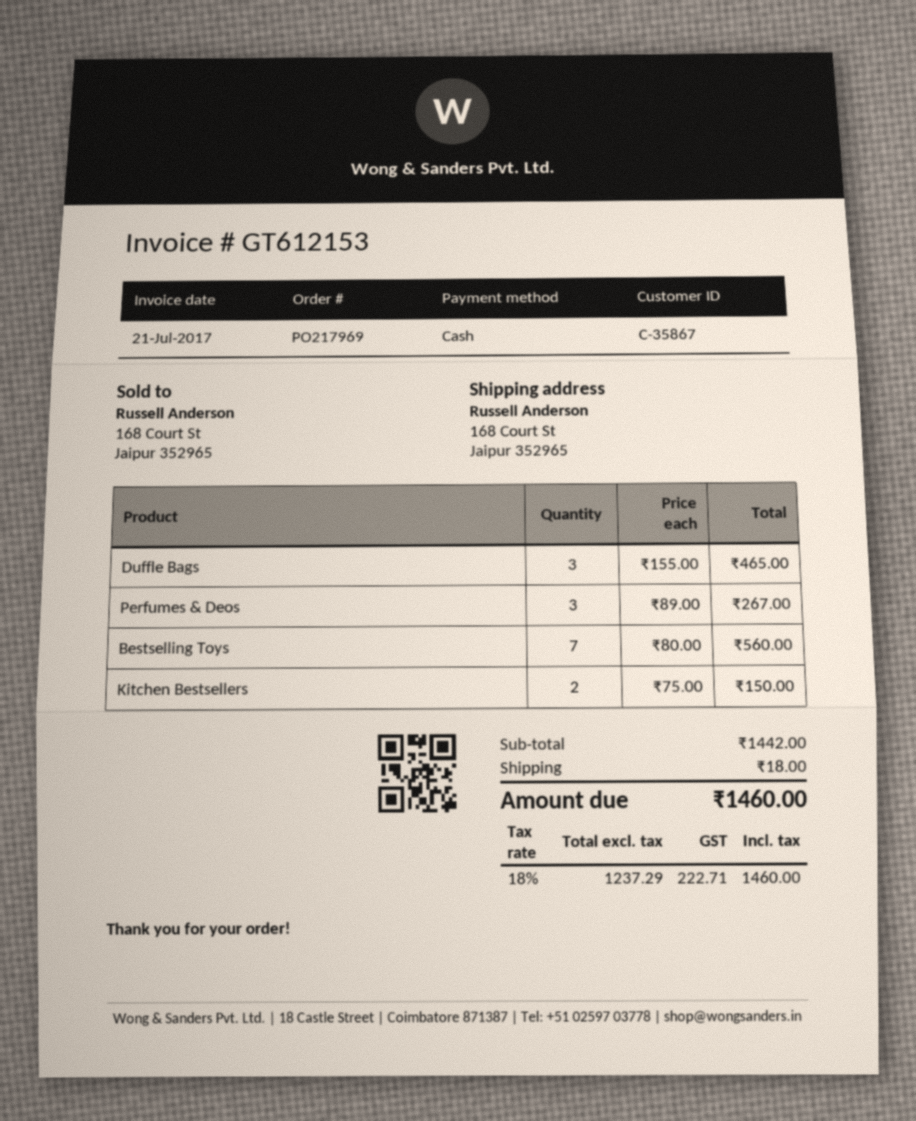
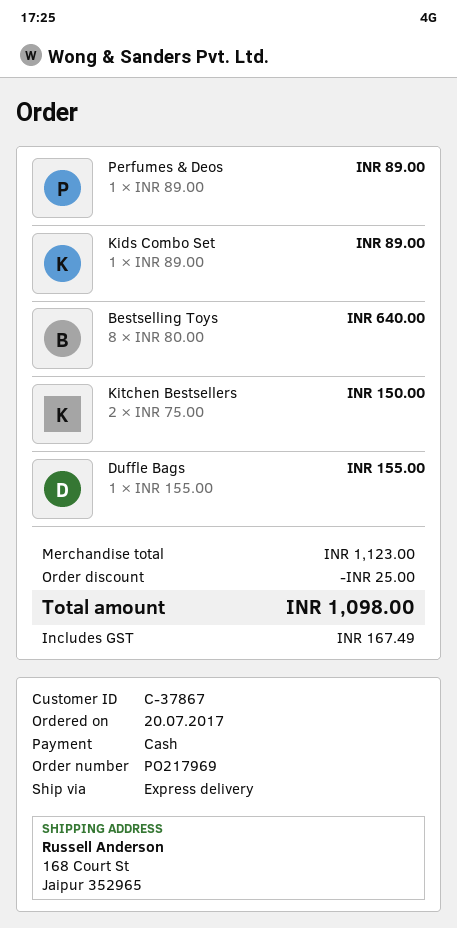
customer number: C-35867 -> C-37867
Duffle Bags: 3 x 155.00 = 465.00 -> 1 x 155.00 = 155.00
Perfumes & Deos: 3 x 89.00 = 267.00 -> 1 x 89.00 = 89.00
Bestselling Toys: 7 x 80.00 = 560.00 -> 8 x 80.00 = 640.00
Kids Combo Set: none -> 1 x 89.00 = 89.00
subtotal: 1442.00 -> 1123.00
discount: none -> 25.00
shipping: 18.00 -> none
tax: 222.71 -> 167.49
total: 1460.00 -> 1098.00

